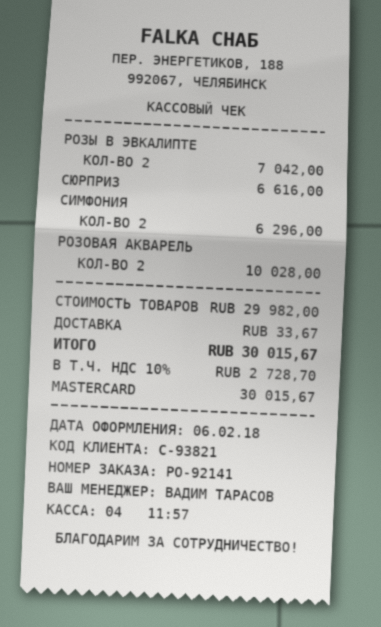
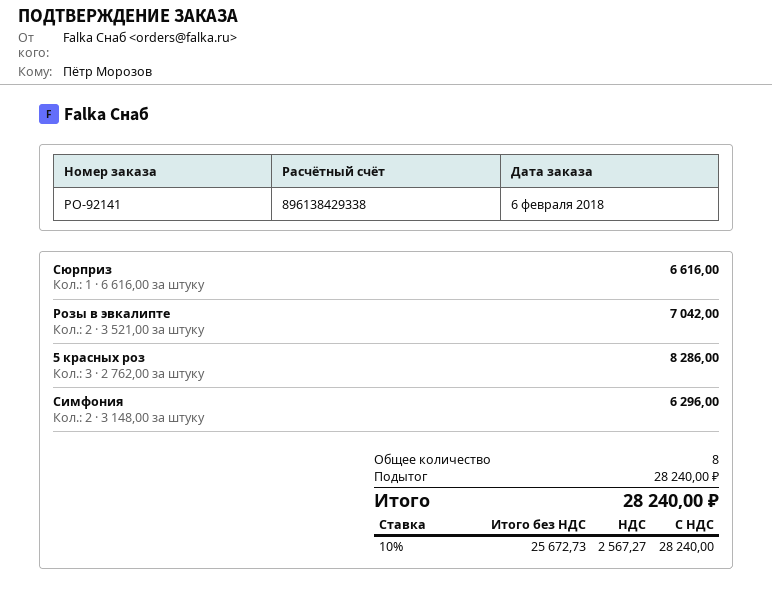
РОЗОВАЯ АКВАРЕЛЬ: 2 for 10028.00 -> none
5 красных роз: none -> 3 for 8286.00
subtotal: 29982.00 -> 28240.00
shipping: 33.67 -> none
tax: 10% = 2728.70 -> 10% = 2567.27
total: 30015.67 -> 28240.00

